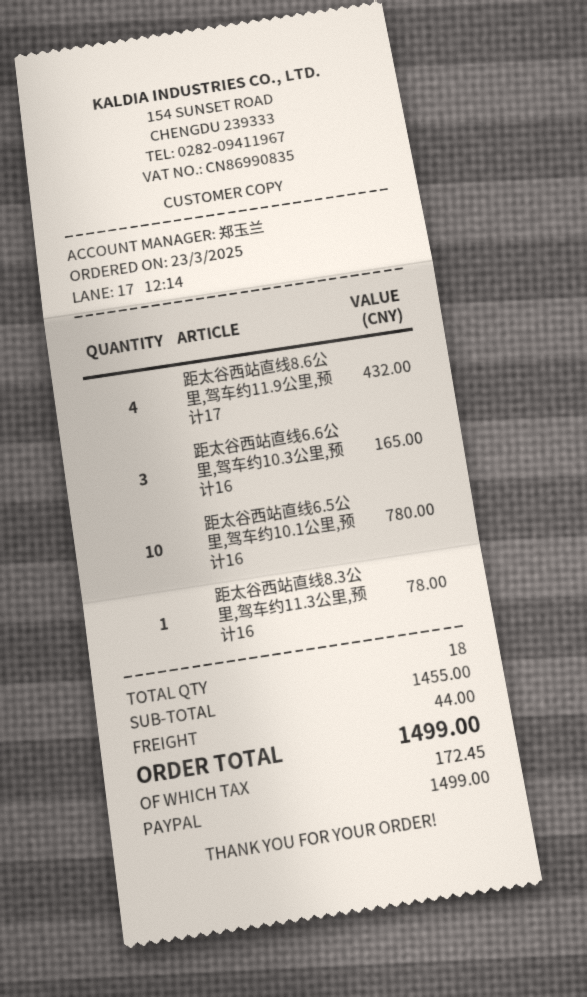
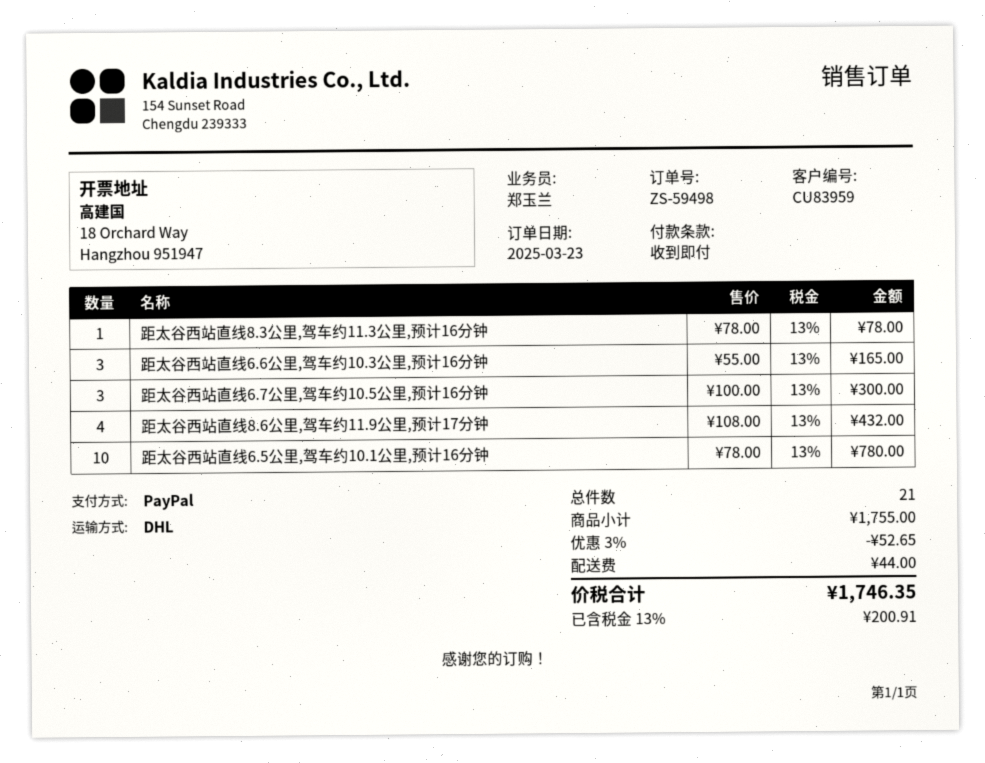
距太谷西站直线6.7公里,驾车约10.5公里,预计16分钟: none -> 3 for 300.00
total quantity: 18 -> 21
subtotal: 1455.00 -> 1755.00
discount: none -> 3% = 52.65
tax: 172.45 -> 200.91
total: 1499.00 -> 1746.35

